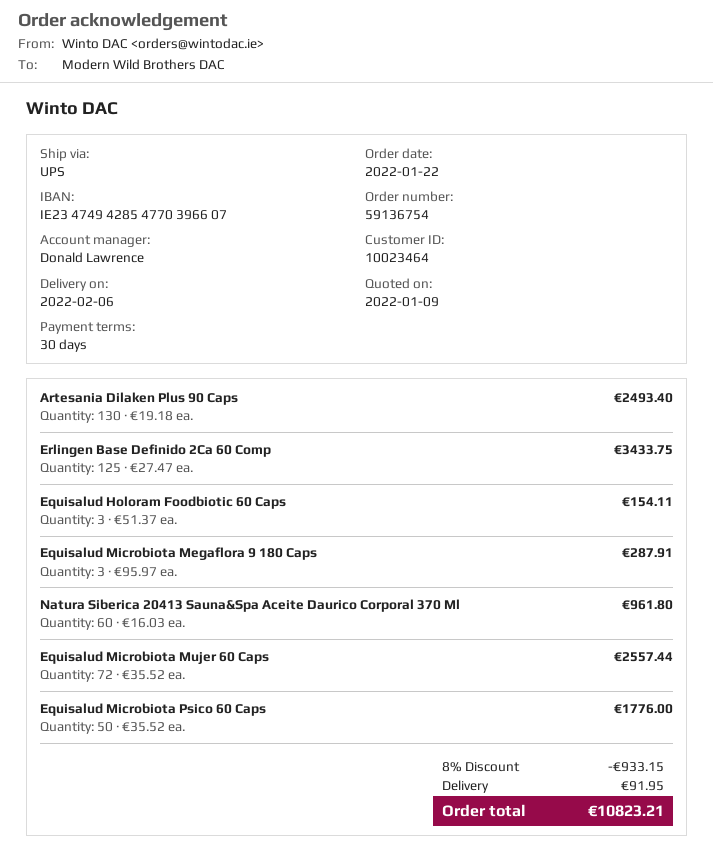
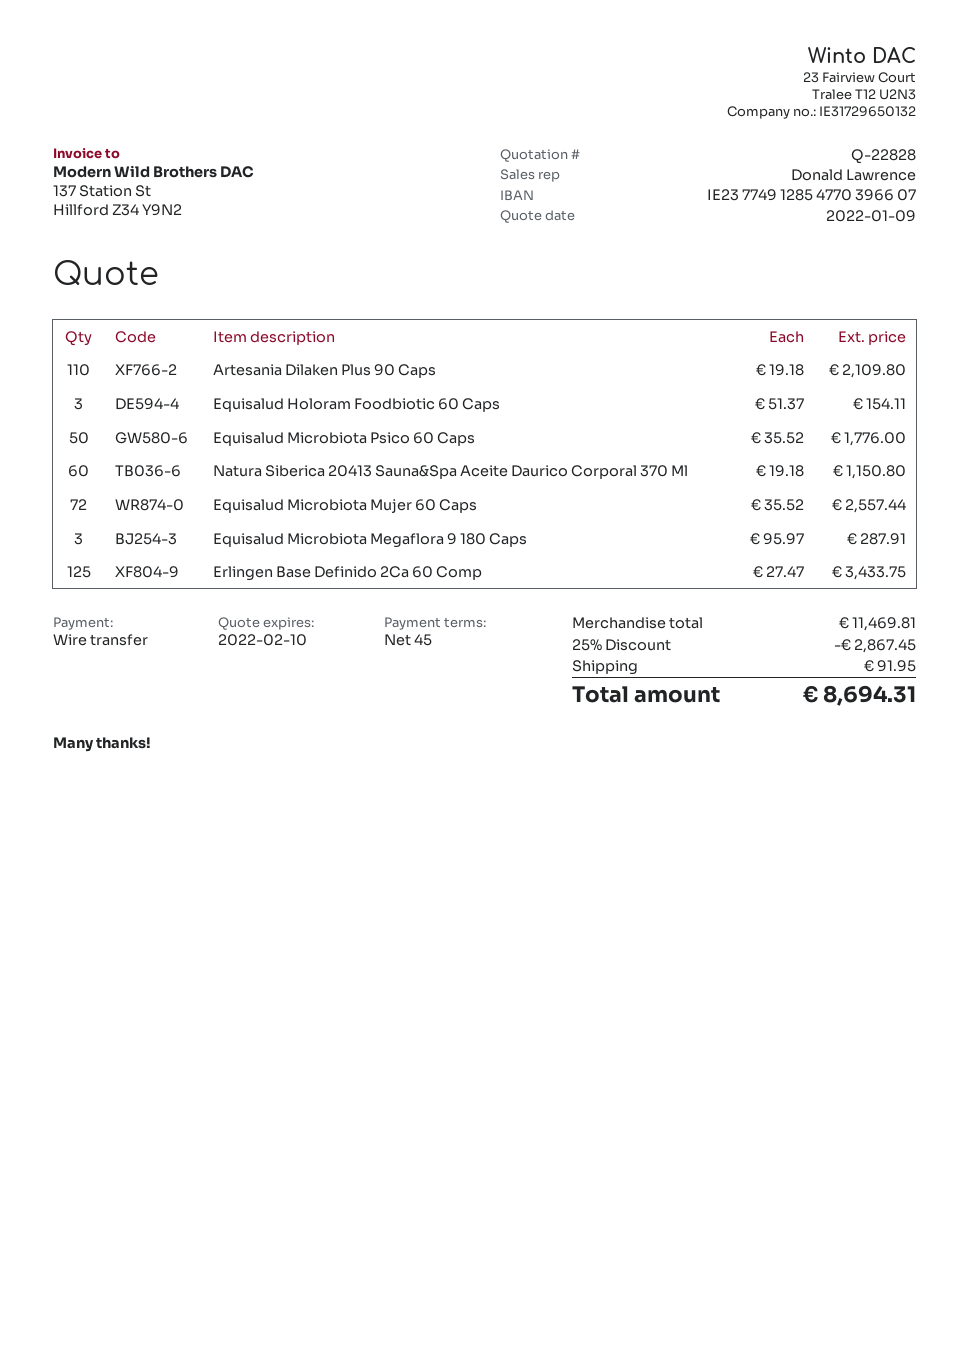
payment terms: 30 days -> 45 days
bank account: IE23474942854770396607 -> IE23774912854770396607
Artesania Dilaken Plus 90 Caps: 130 x 19.18 = 2493.40 -> 110 x 19.18 = 2109.80
Natura Siberica 20413 Sauna&Spa Aceite Daurico Corporal 370 Ml: 60 x 16.03 = 961.80 -> 60 x 19.18 = 1150.80
discount: 8% = 933.15 -> 25% = 2867.45
total: 10823.21 -> 8694.31

